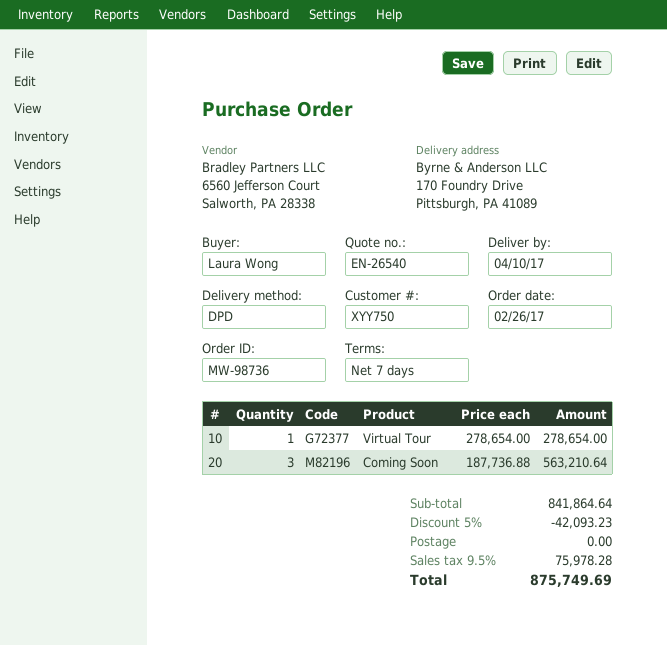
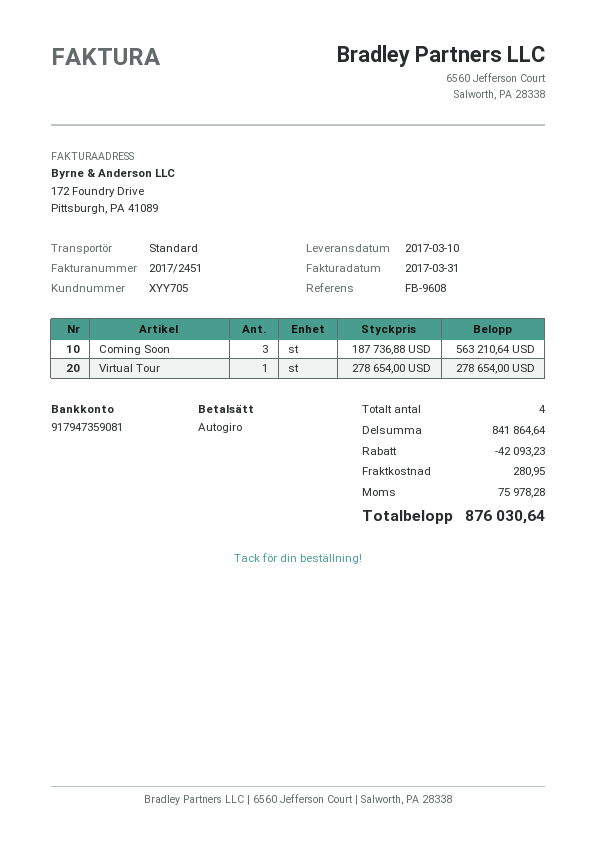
delivery date: 2017-04-10 -> 2017-03-10
customer number: XYY750 -> XYY705
shipping method: DPD -> standard
shipping: 0.00 -> 280.95
total: 875749.69 -> 876030.64

